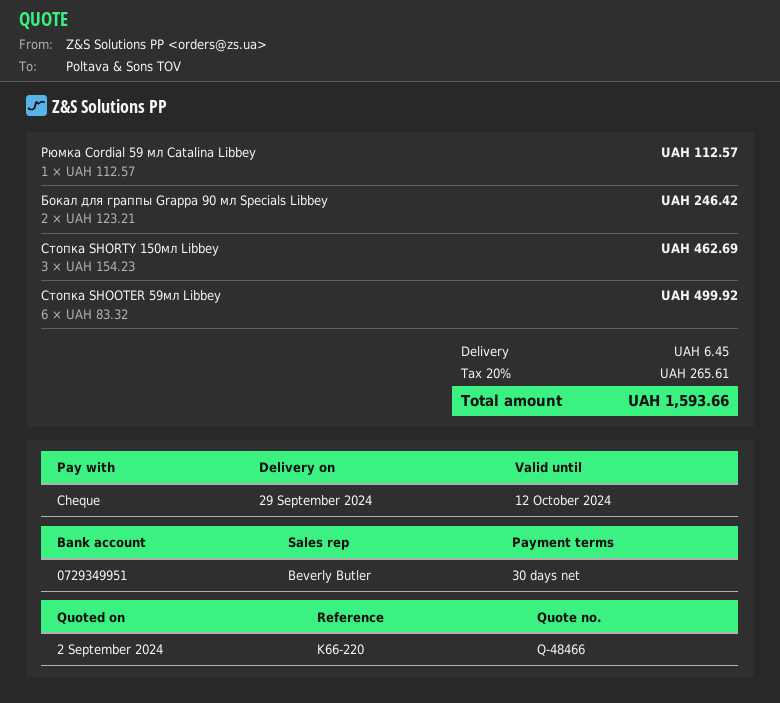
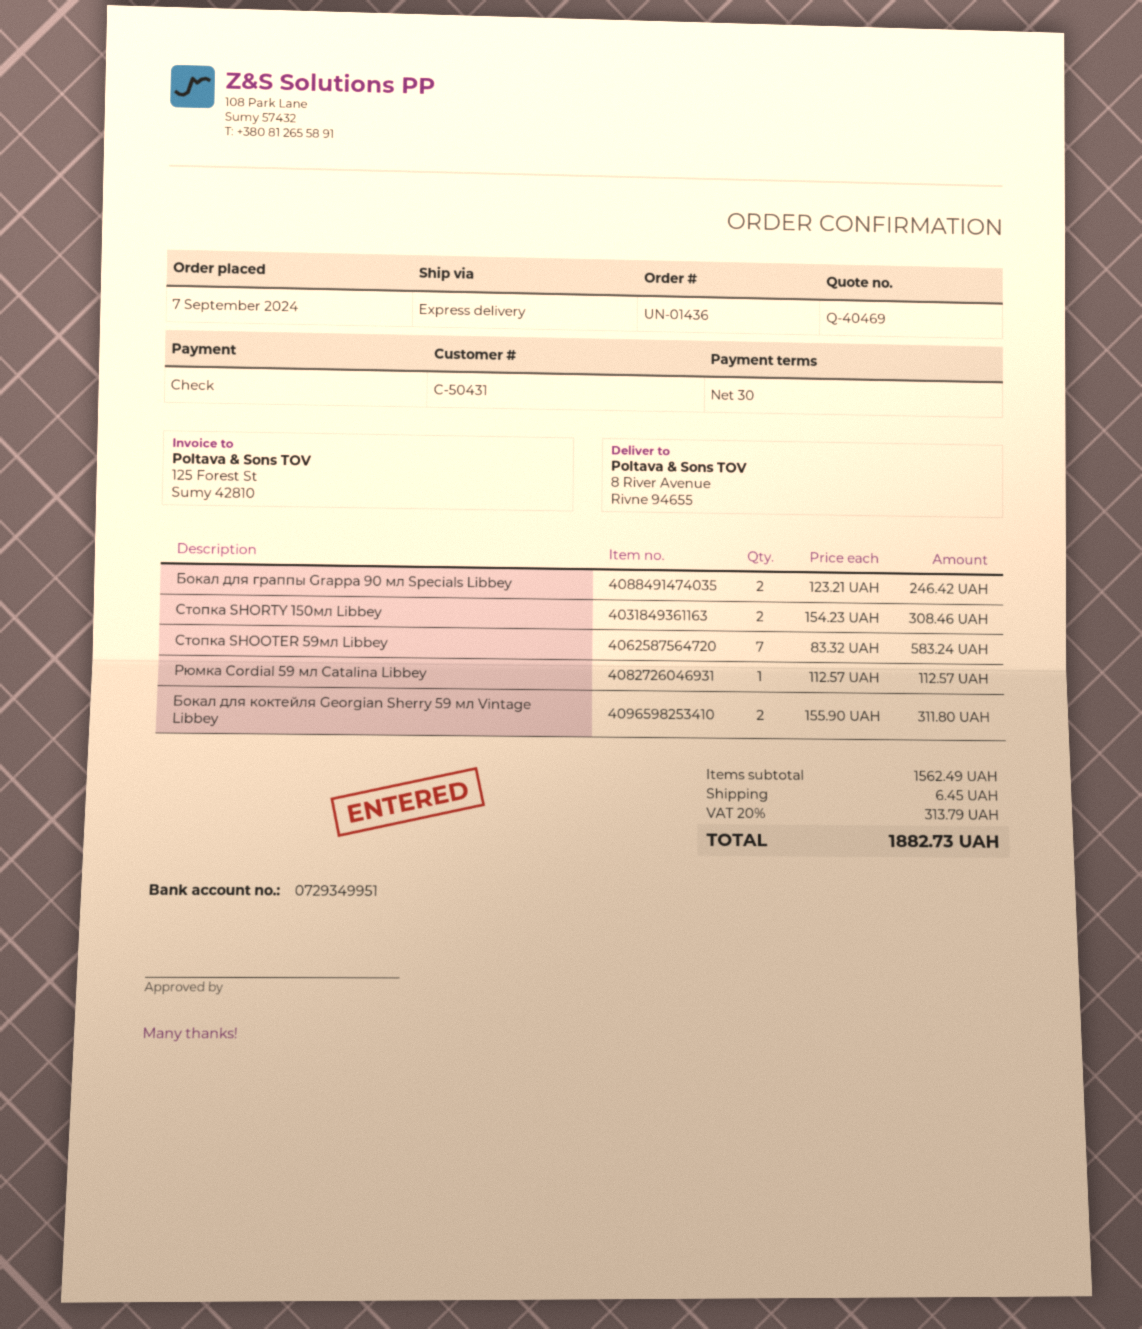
quote number: Q-48466 -> Q-40469
Стопка SHORTY 150мл Libbey: 3 x 154.23 = 462.69 -> 2 x 154.23 = 308.46
Стопка SHOOTER 59мл Libbey: 6 x 83.32 = 499.92 -> 7 x 83.32 = 583.24
Бокал для коктейля Georgian Sherry 59 мл Vintage Libbey: none -> 2 x 155.90 = 311.80
tax: 20% = 265.61 -> 20% = 313.79
total: 1593.66 -> 1882.73

